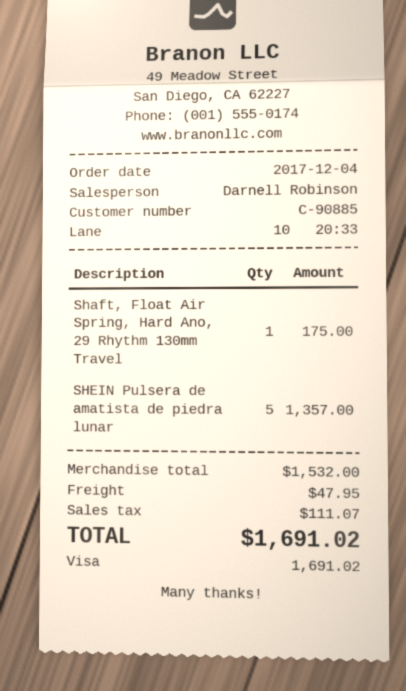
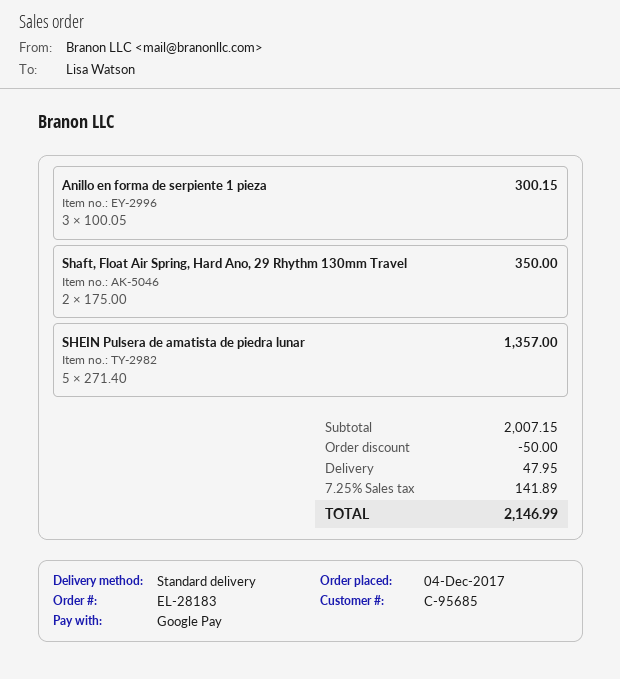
customer number: C-90885 -> C-95685
payment method: Visa -> Google Pay
Shaft, Float Air Spring, Hard Ano, 29 Rhythm 130mm Travel: 1 for 175.00 -> 2 for 350.00
Anillo en forma de serpiente 1 pieza: none -> 3 for 300.15
subtotal: 1532.00 -> 2007.15
discount: none -> 50.00
tax: 111.07 -> 141.89
total: 1691.02 -> 2146.99

